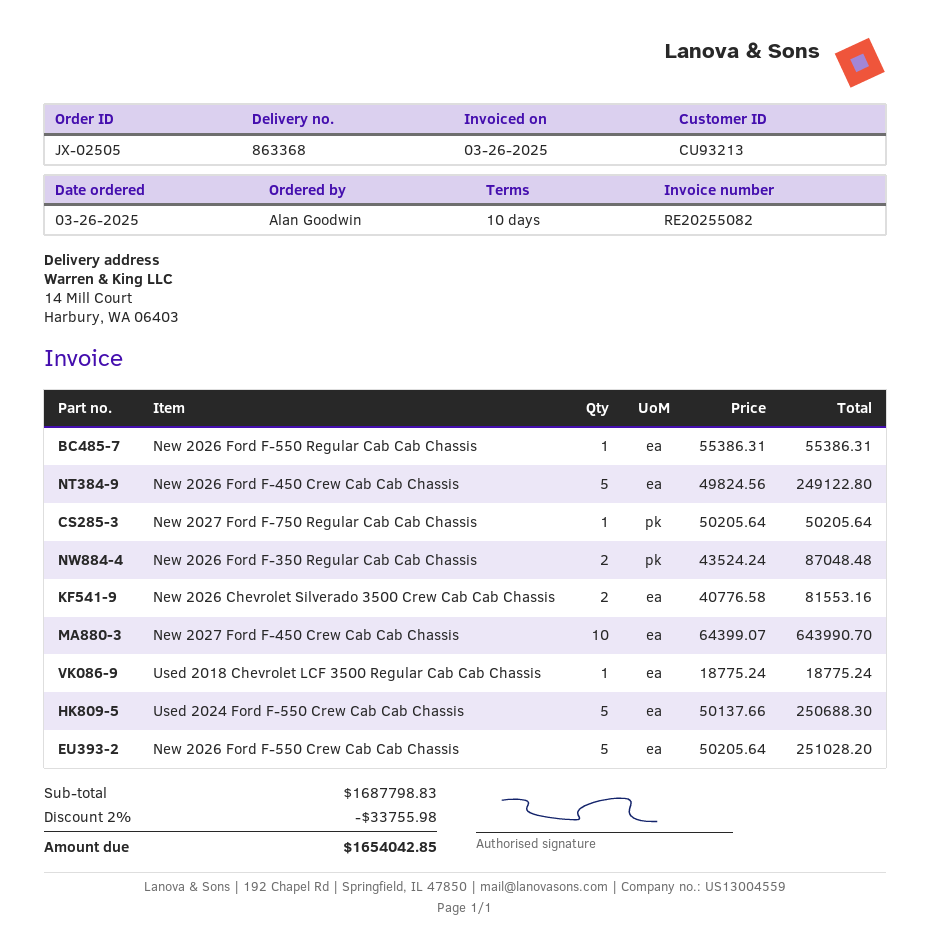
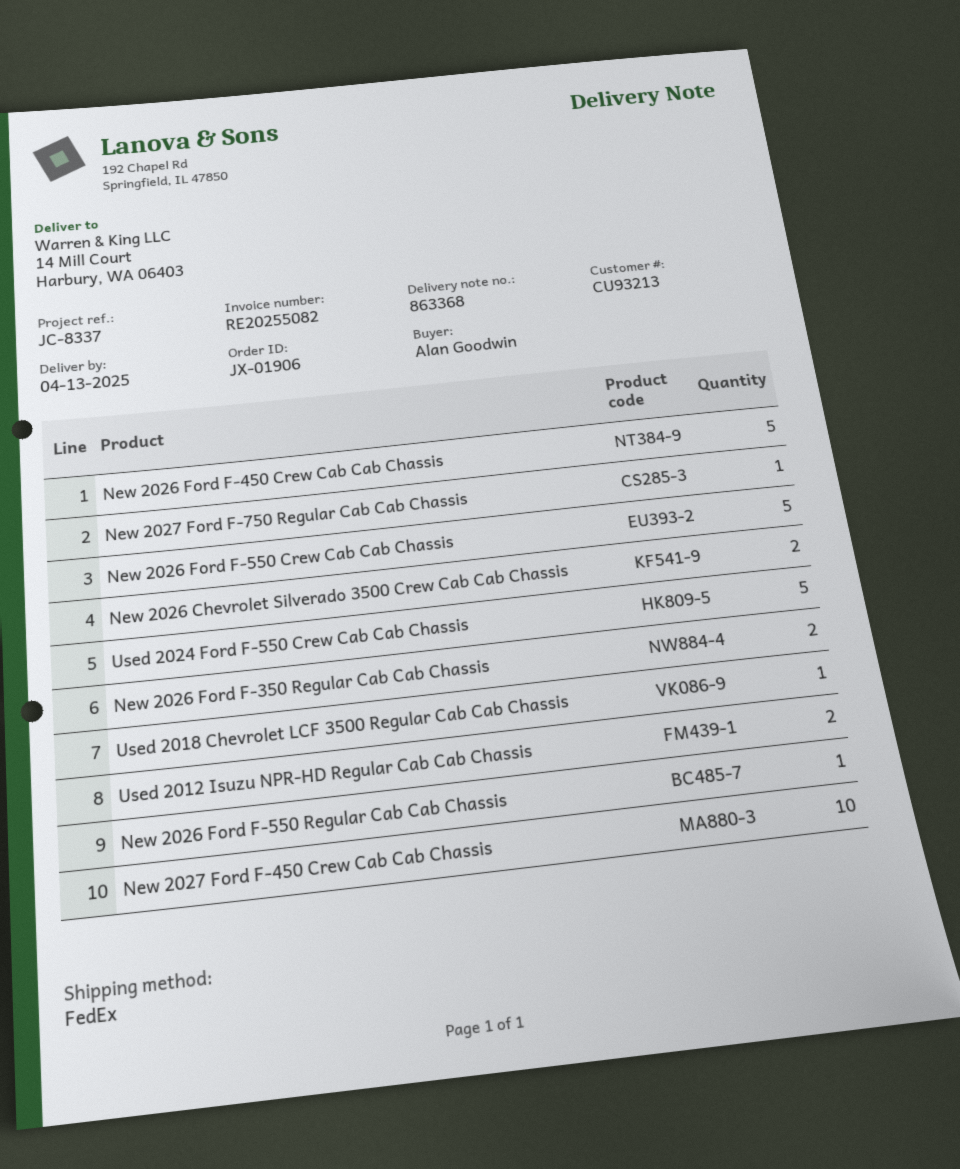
order number: JX-02505 -> JX-01906
Used 2012 Isuzu NPR-HD Regular Cab Cab Chassis: none -> 2

